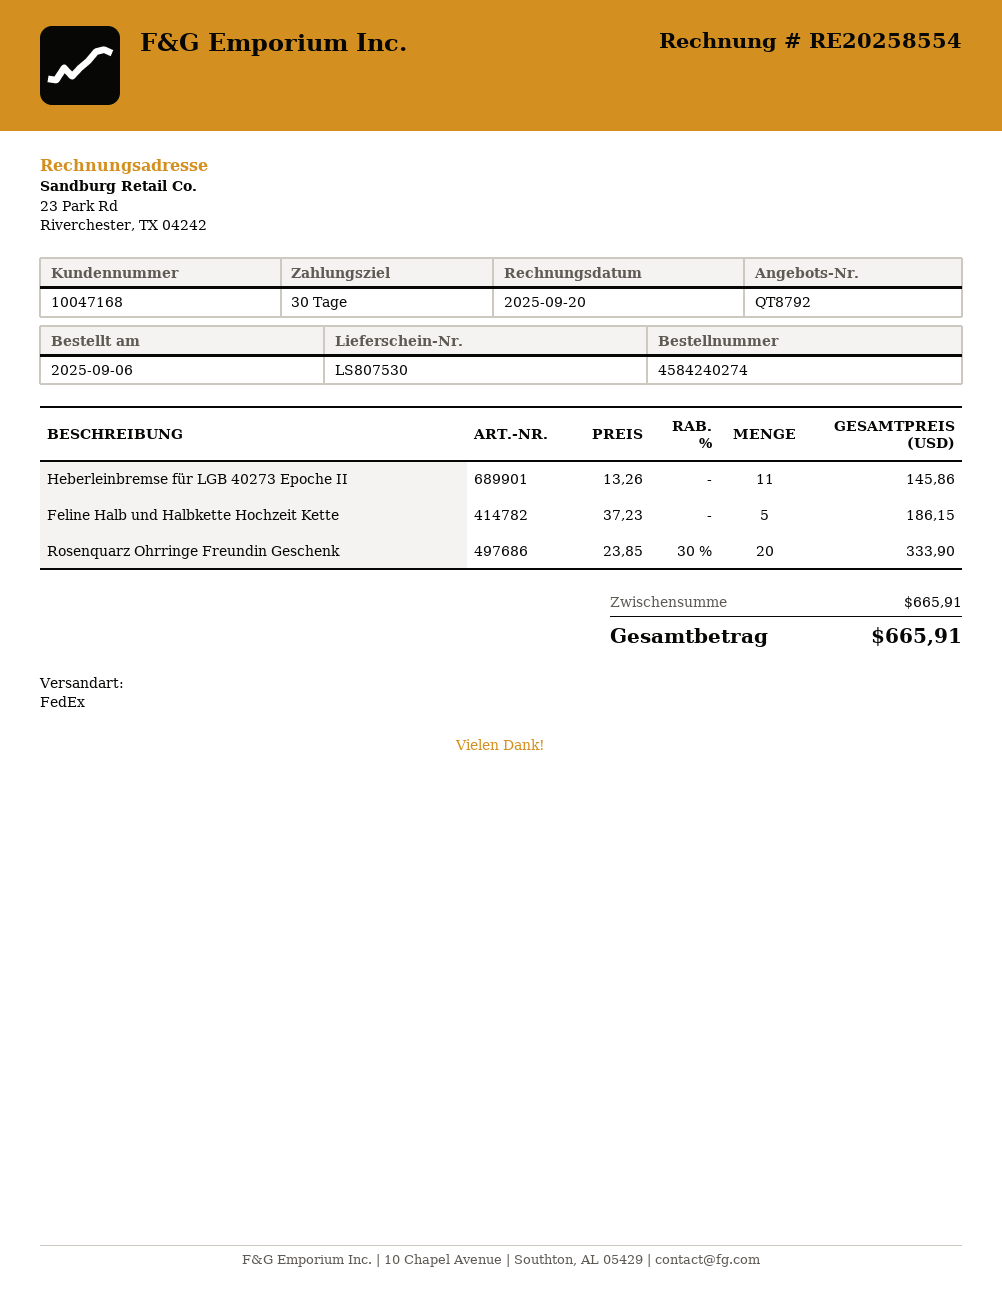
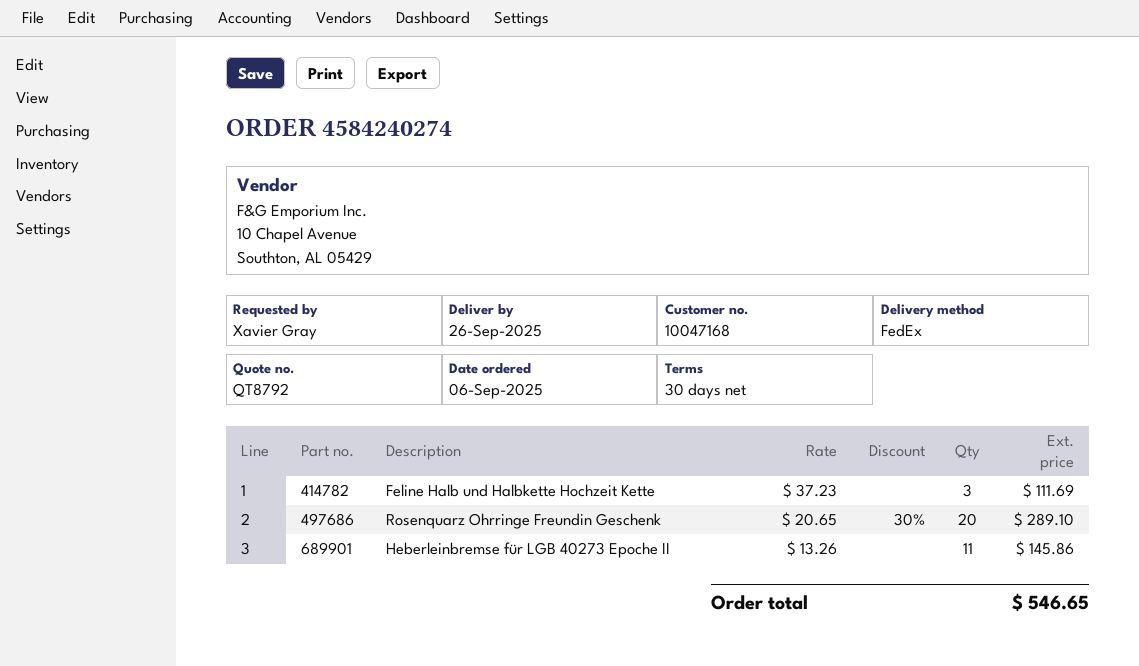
Feline Halb und Halbkette Hochzeit Kette: 5 x 37.23 = 186.15 -> 3 x 37.23 = 111.69
Rosenquarz Ohrringe Freundin Geschenk: 20 x 23.85 - 30% = 333.90 -> 20 x 20.65 - 30% = 289.10
total: 665.91 -> 546.65

